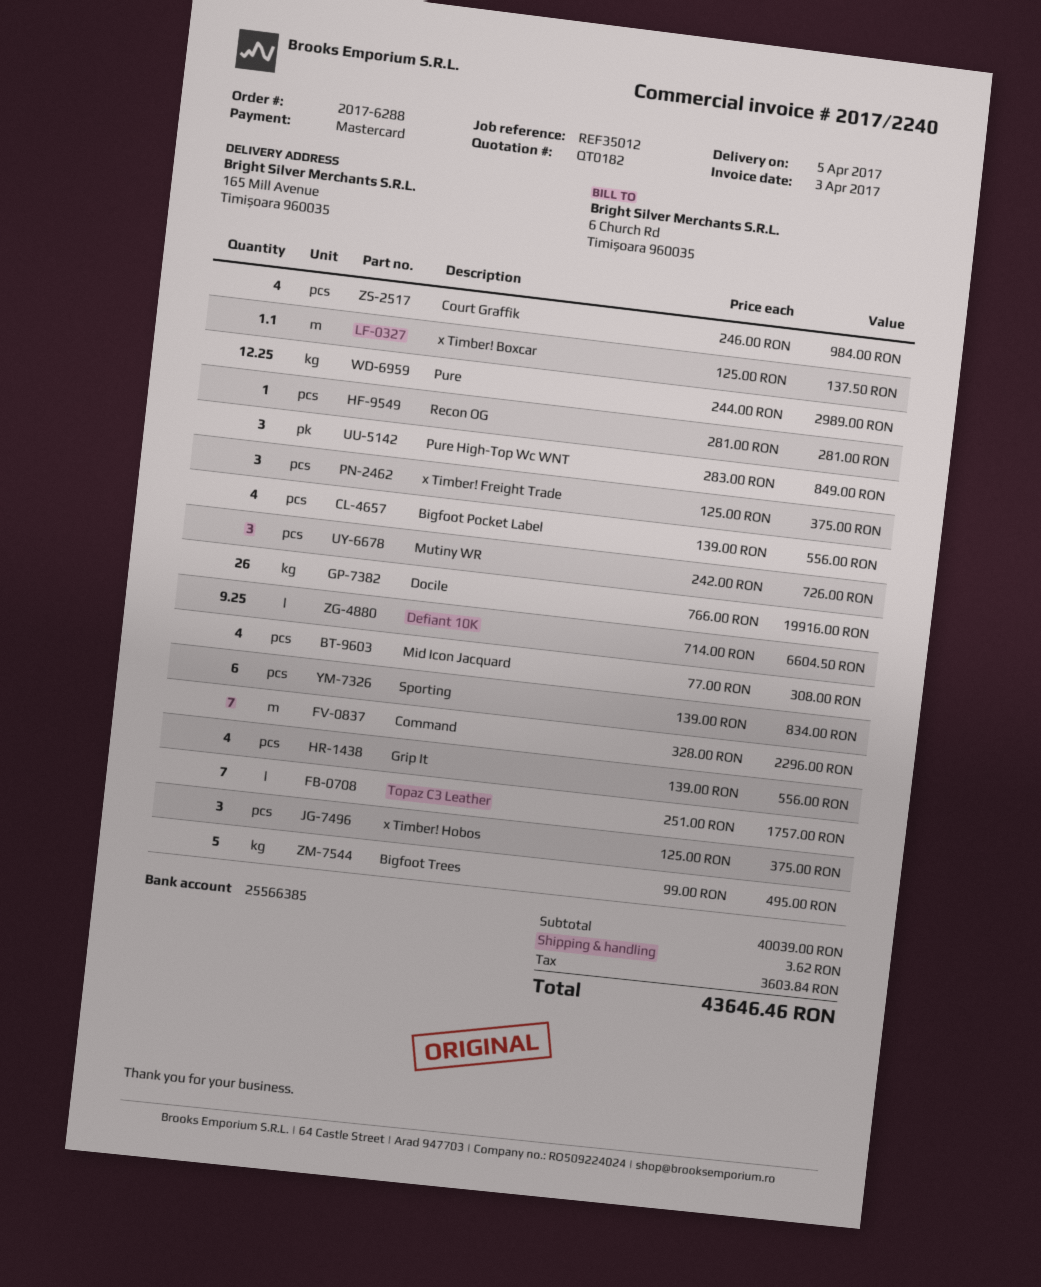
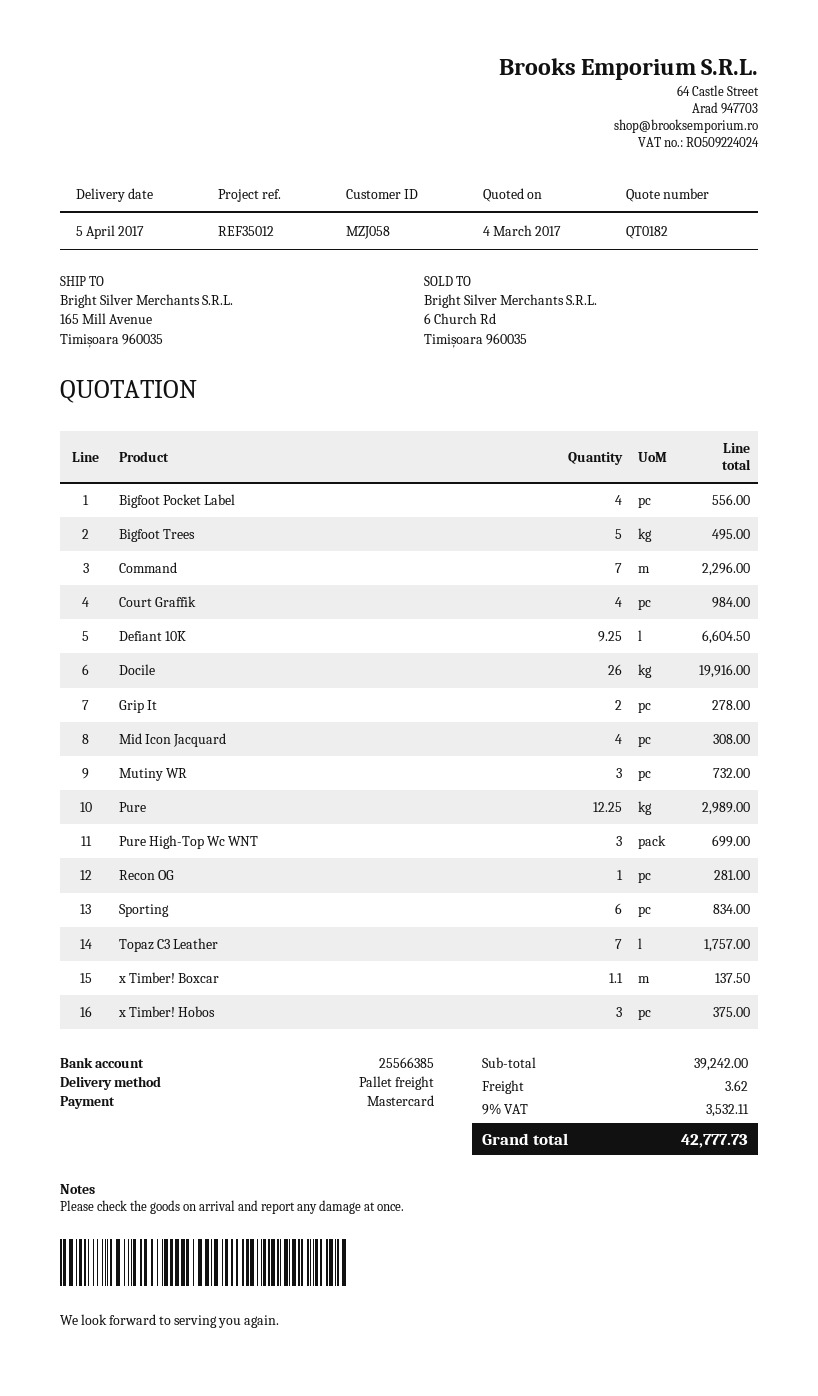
Pure High-Top Wc WNT: 3 for 849.00 -> 3 for 699.00
x Timber! Freight Trade: 3 for 375.00 -> none
Mutiny WR: 3 for 726.00 -> 3 for 732.00
Grip It: 4 for 556.00 -> 2 for 278.00
subtotal: 40039.00 -> 39242.00
tax: 3603.84 -> 3532.11
total: 43646.46 -> 42777.73

